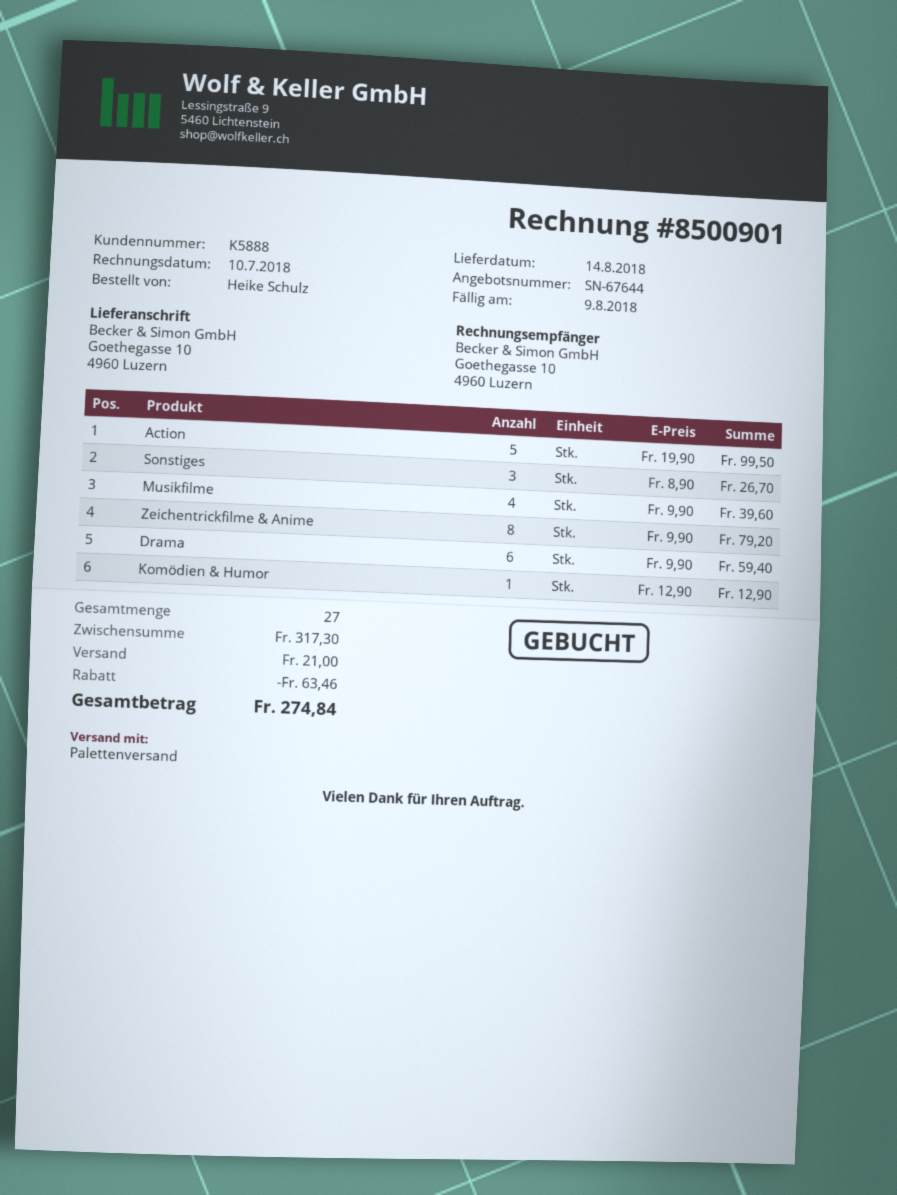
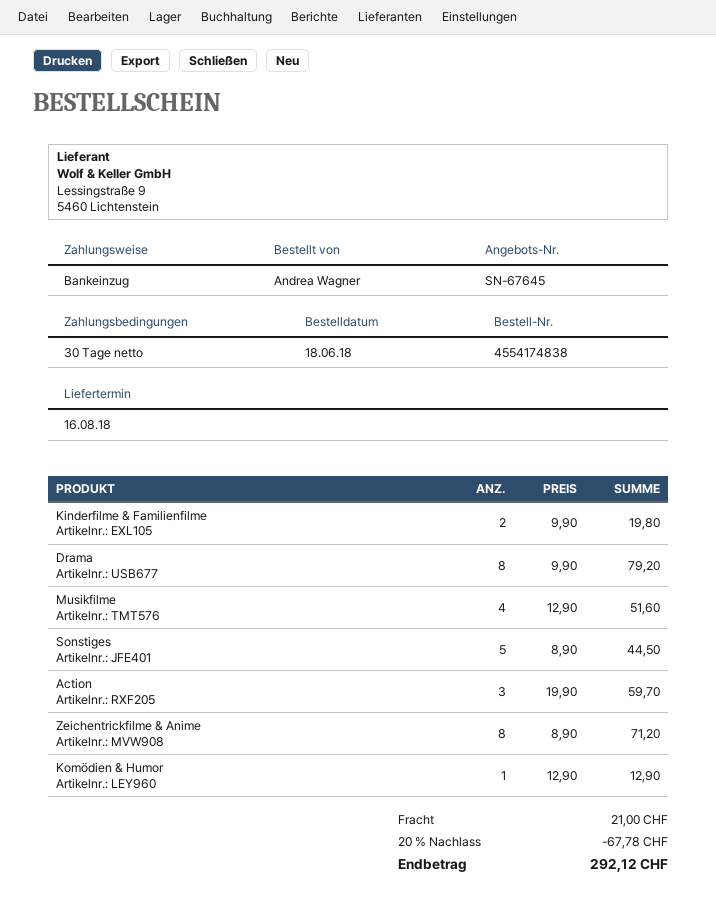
quote number: SN-67644 -> SN-67645
delivery date: 2018-08-14 -> 2018-08-16
ordered by: Heike Schulz -> Andrea Wagner
Action: 5 x 19.90 = 99.50 -> 3 x 19.90 = 59.70
Sonstiges: 3 x 8.90 = 26.70 -> 5 x 8.90 = 44.50
Musikfilme: 4 x 9.90 = 39.60 -> 4 x 12.90 = 51.60
Zeichentrickfilme & Anime: 8 x 9.90 = 79.20 -> 8 x 8.90 = 71.20
Drama: 6 x 9.90 = 59.40 -> 8 x 9.90 = 79.20
Kinderfilme & Familienfilme: none -> 2 x 9.90 = 19.80
discount: 63.46 -> 67.78
total: 274.84 -> 292.12

